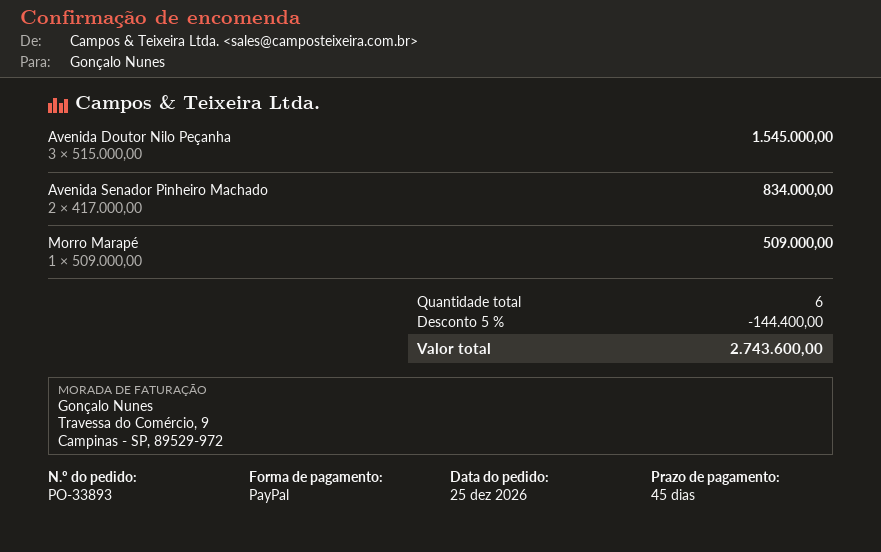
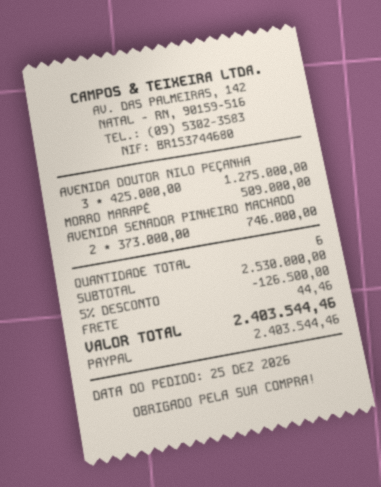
Avenida Doutor Nilo Peçanha: 3 x 515000.00 = 1545000.00 -> 3 x 425000.00 = 1275000.00
Avenida Senador Pinheiro Machado: 2 x 417000.00 = 834000.00 -> 2 x 373000.00 = 746000.00
discount: 5% = 144400.00 -> 5% = 126500.00
shipping: none -> 44.46
total: 2743600.00 -> 2403544.46

